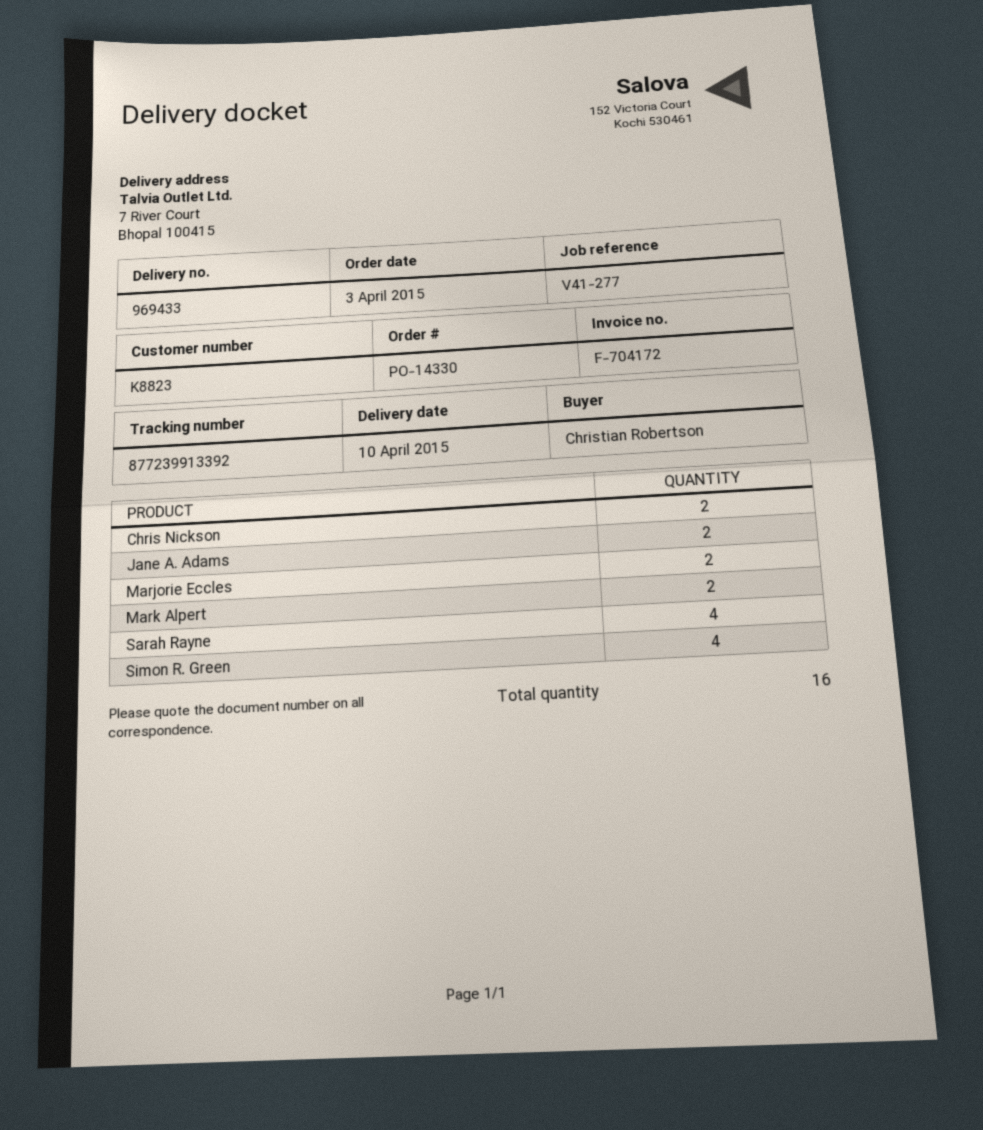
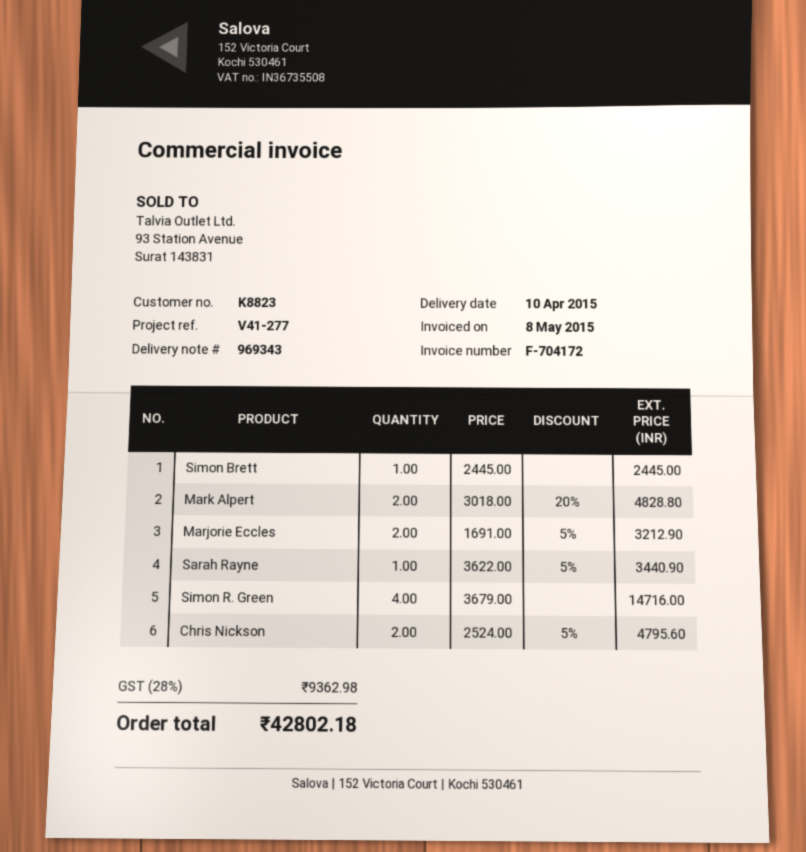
delivery note number: 969433 -> 969343
Jane A. Adams: 2 -> none
Sarah Rayne: 4 -> 1
Simon Brett: none -> 1

